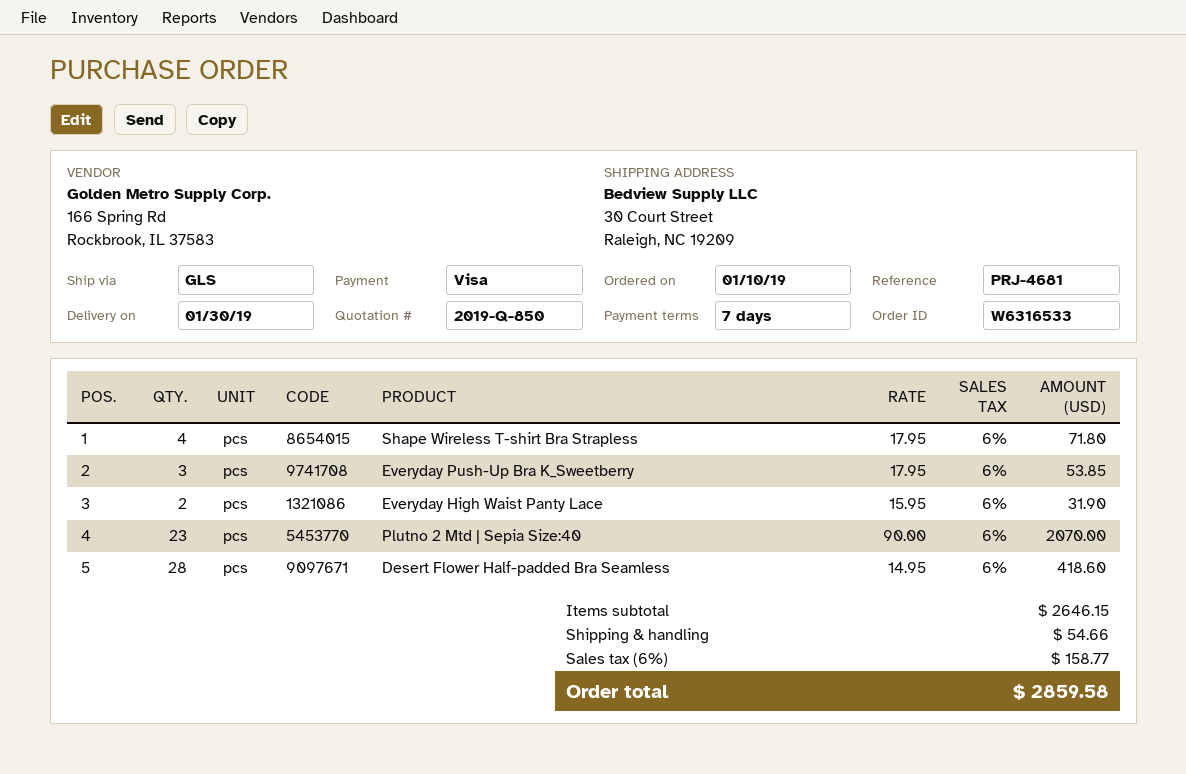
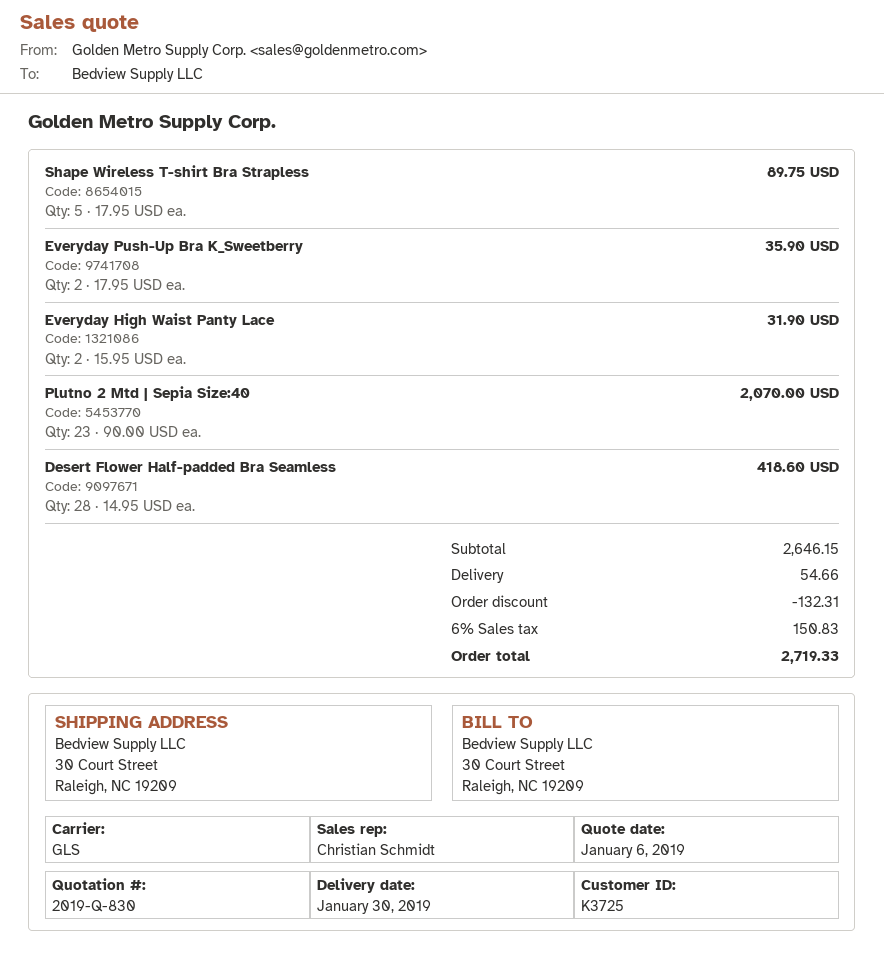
quote number: 2019-Q-850 -> 2019-Q-830
Shape Wireless T-shirt Bra Strapless: 4 x 17.95 = 71.80 -> 5 x 17.95 = 89.75
Everyday Push-Up Bra K_Sweetberry: 3 x 17.95 = 53.85 -> 2 x 17.95 = 35.90
discount: none -> 132.31
tax: 6% = 158.77 -> 6% = 150.83
total: 2859.58 -> 2719.33

